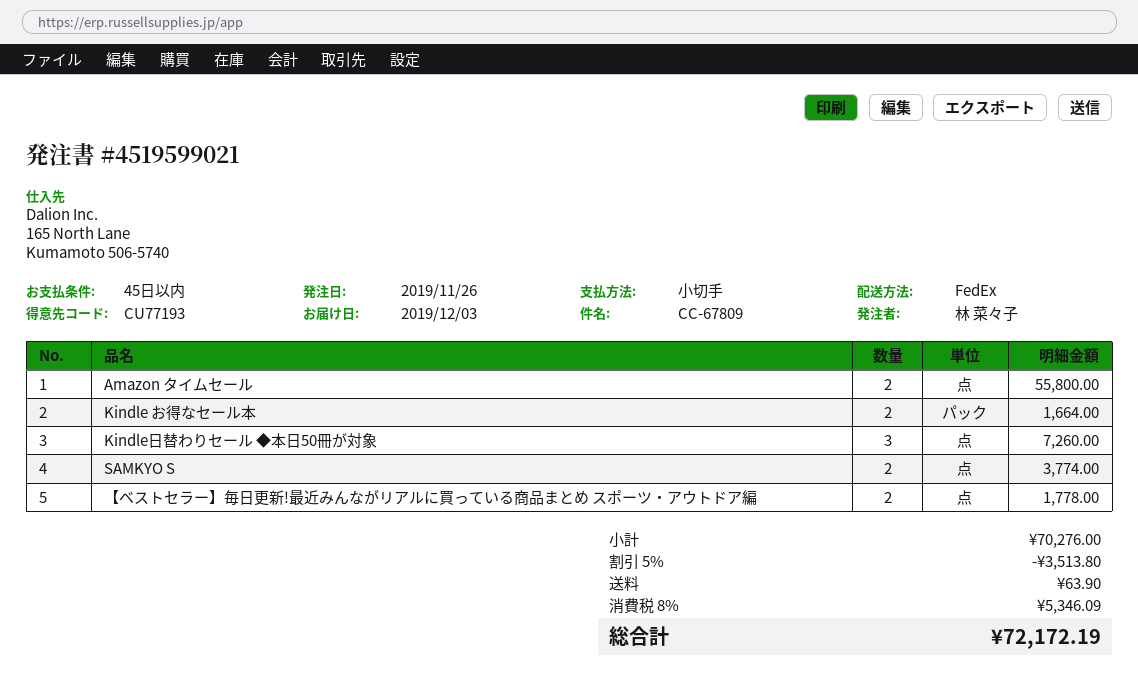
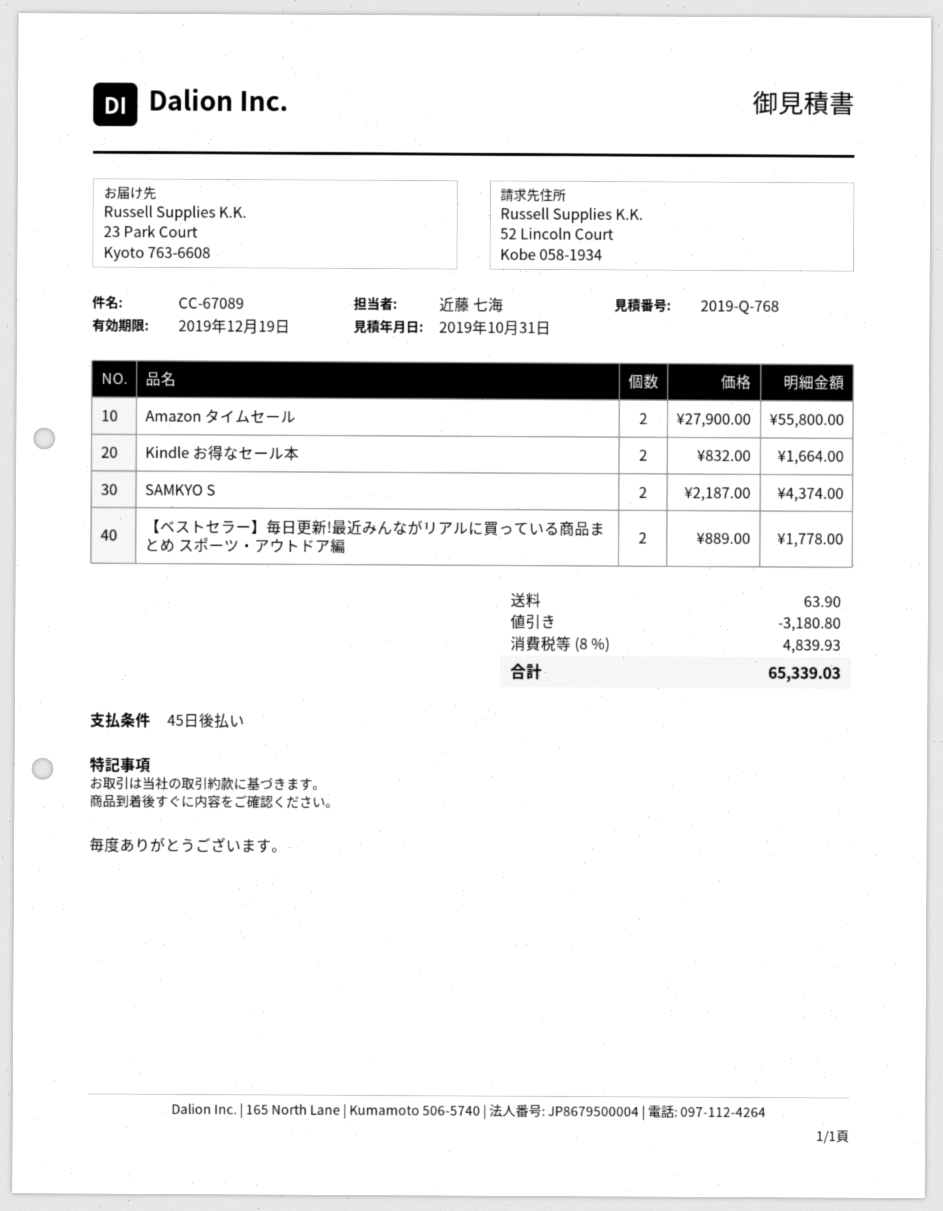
reference: CC-67809 -> CC-67089
Kindle日替わりセール ◆本日50冊が対象: 3 for 7260.00 -> none
SAMKYO S: 2 for 3774.00 -> 2 for 4374.00
discount: 3513.80 -> 3180.80
tax: 8% = 5346.09 -> 8% = 4839.93
total: 72172.19 -> 65339.03

